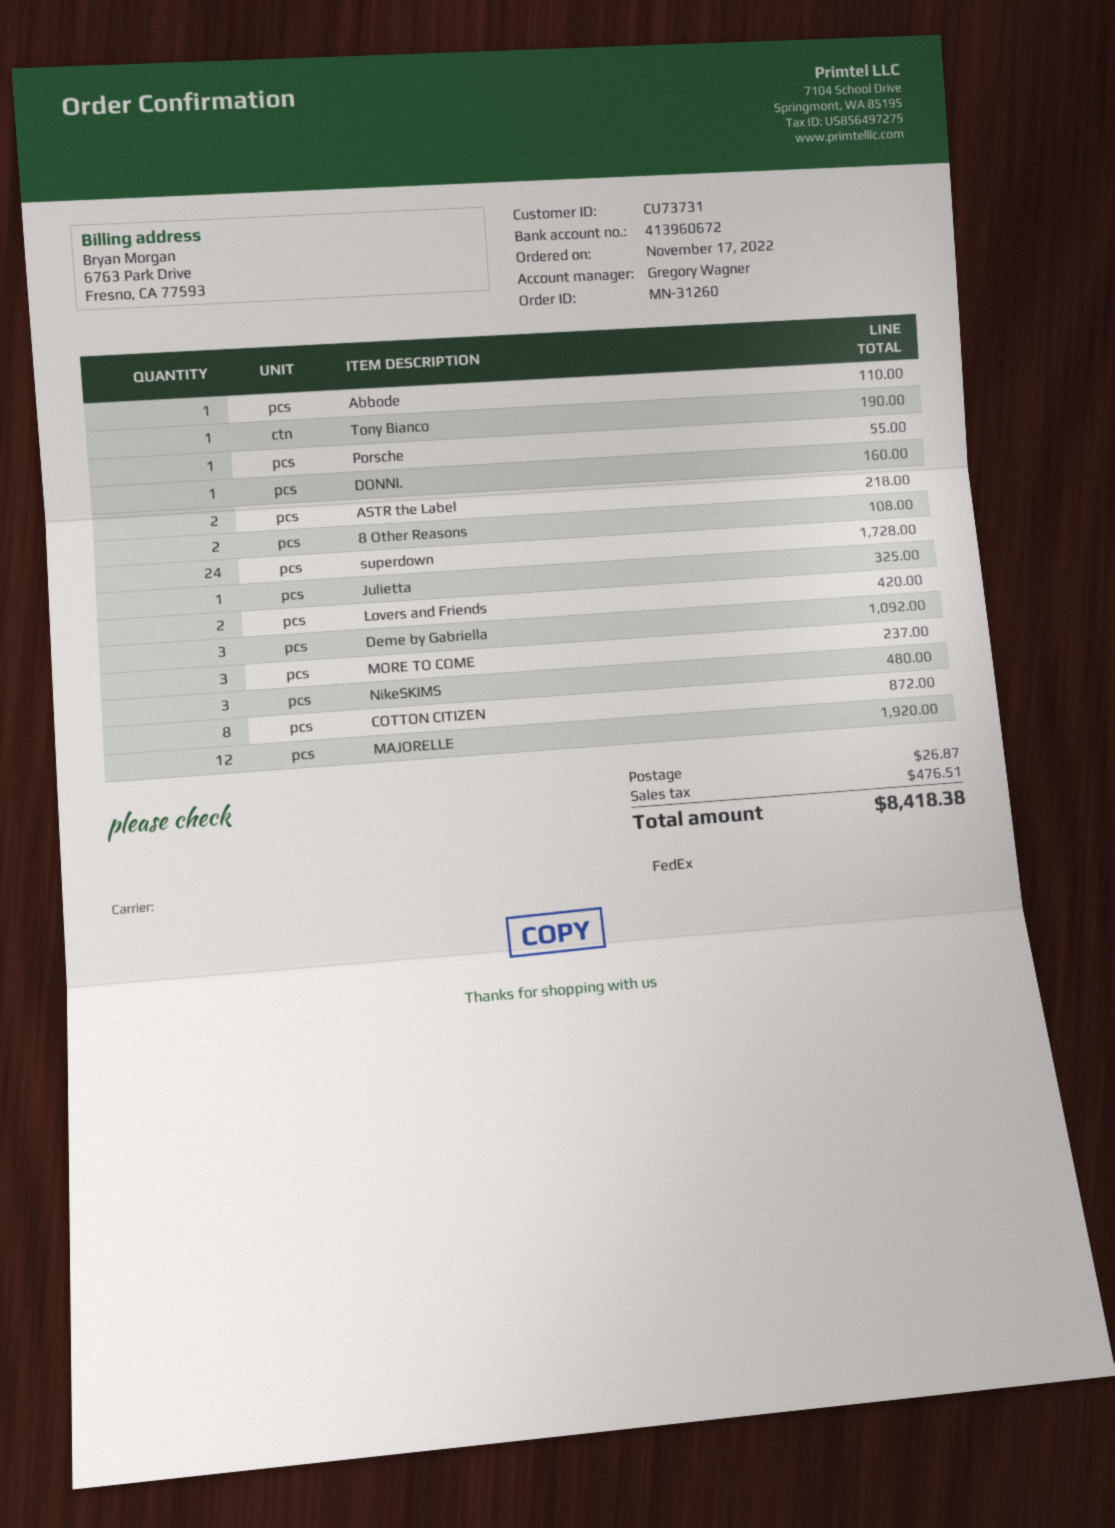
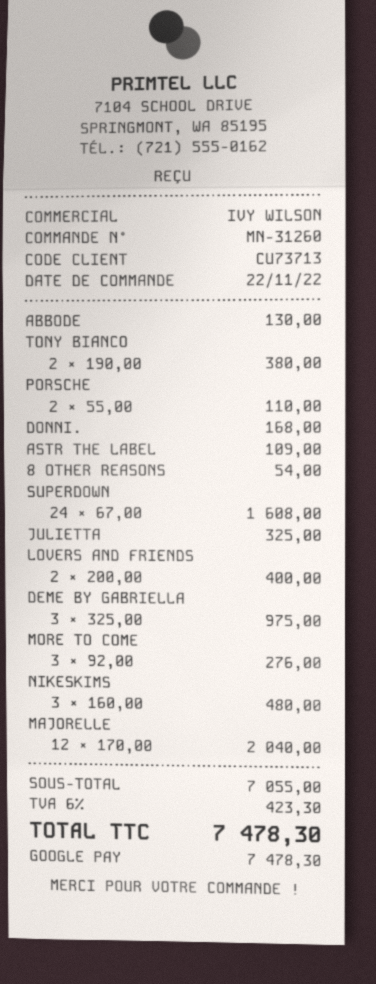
order date: 2022-11-17 -> 2022-11-22
customer number: CU73731 -> CU73713
sales rep: Gregory Wagner -> IVY WILSON
Abbode: 1 for 110.00 -> 1 for 130.00
Tony Bianco: 1 for 190.00 -> 2 for 380.00
Porsche: 1 for 55.00 -> 2 for 110.00
DONNI.: 1 for 160.00 -> 1 for 168.00
ASTR the Label: 2 for 218.00 -> 1 for 109.00
8 Other Reasons: 2 for 108.00 -> 1 for 54.00
superdown: 24 for 1728.00 -> 24 for 1608.00
Lovers and Friends: 2 for 420.00 -> 2 for 400.00
Deme by Gabriella: 3 for 1092.00 -> 3 for 975.00
MORE TO COME: 3 for 237.00 -> 3 for 276.00
COTTON CITIZEN: 8 for 872.00 -> none
MAJORELLE: 12 for 1920.00 -> 12 for 2040.00
shipping: 26.87 -> none
tax: 476.51 -> 423.30
total: 8418.38 -> 7478.30

